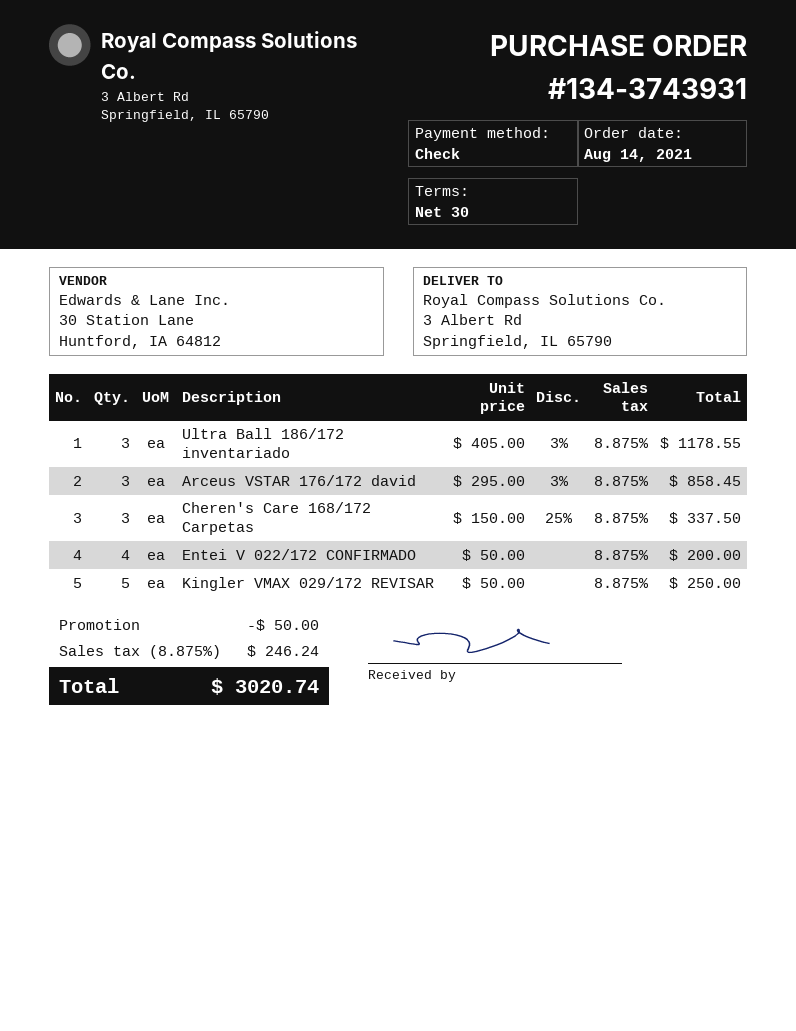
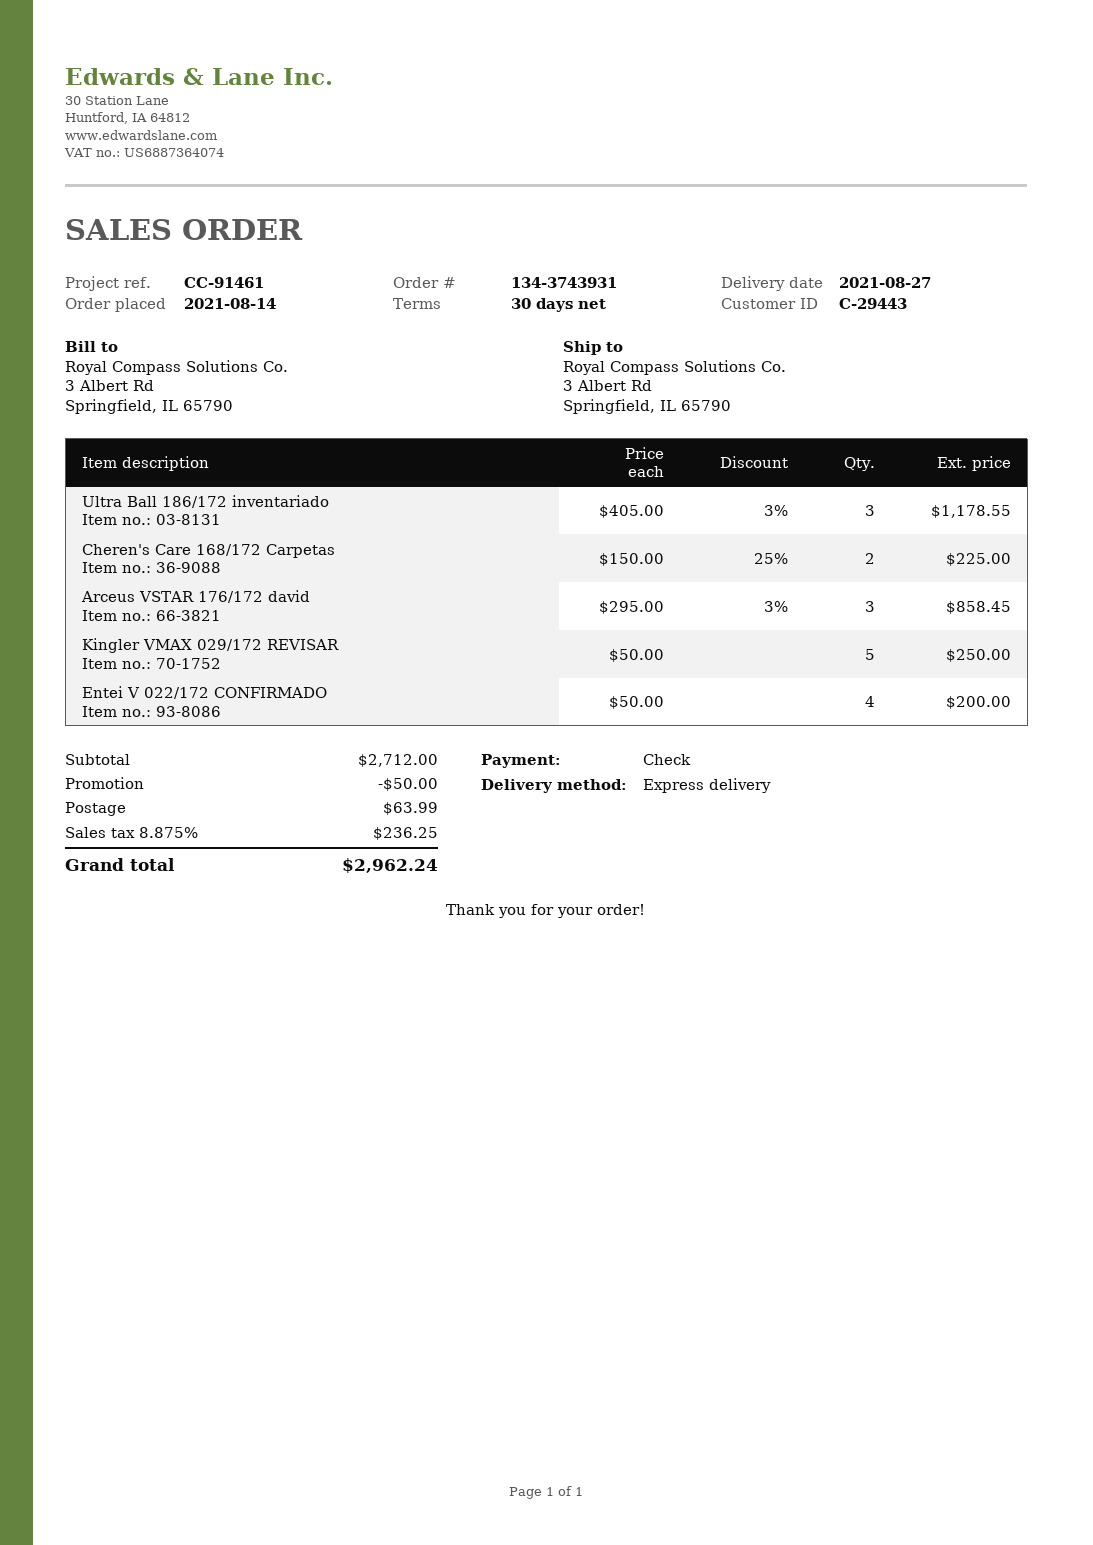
Cheren's Care 168/172 Carpetas: 3 x 150.00 - 25% = 337.50 -> 2 x 150.00 - 25% = 225.00
shipping: none -> 63.99
tax: 8.875% = 246.24 -> 8.875% = 236.25
total: 3020.74 -> 2962.24

